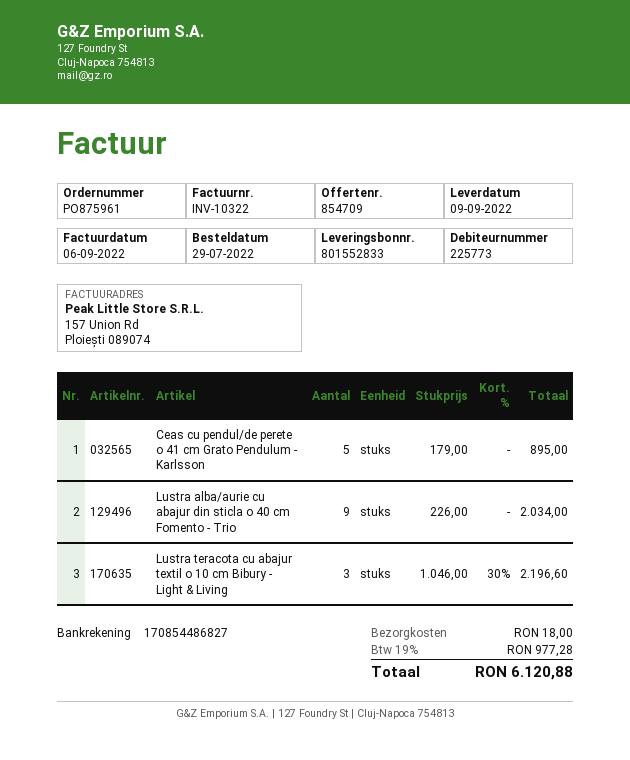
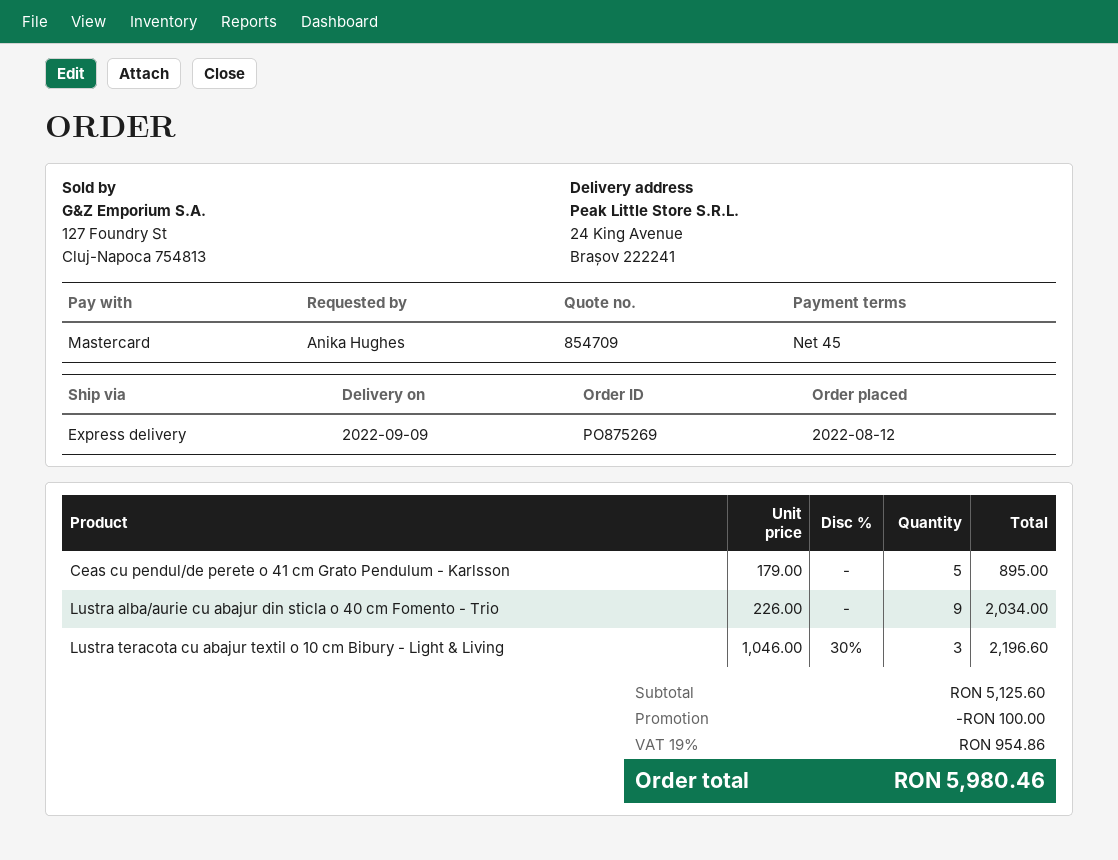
order number: PO875961 -> PO875269
order date: 2022-07-29 -> 2022-08-12
discount: none -> 100.00
shipping: 18.00 -> none
tax: 19% = 977.28 -> 19% = 954.86
total: 6120.88 -> 5980.46

